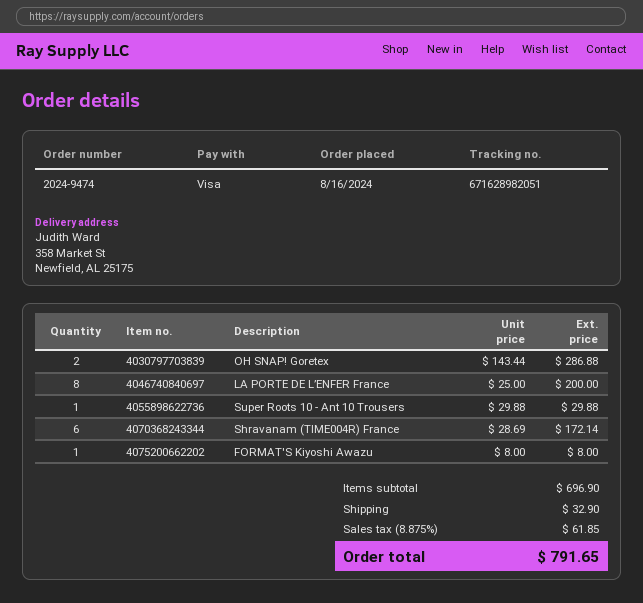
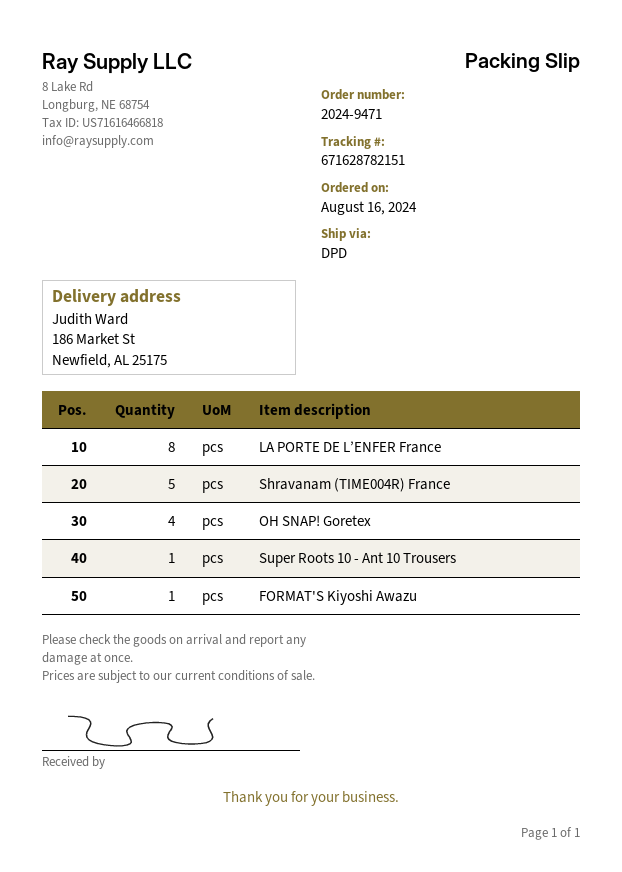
order number: 2024-9474 -> 2024-9471
tracking number: 671628982051 -> 671628782151
ship to: 358 Market St, Newfield, AL 25175 -> 186 Market St, Newfield, AL 25175
OH SNAP! Goretex: 2 -> 4
Shravanam (TIME004R) France: 6 -> 5

